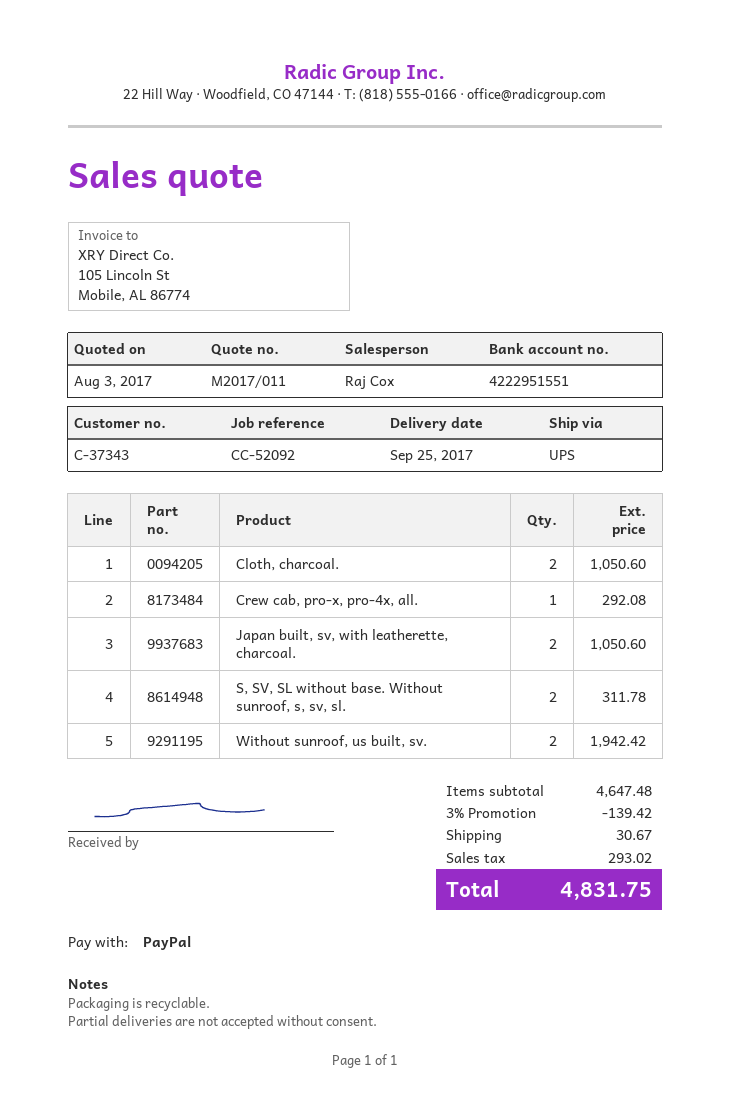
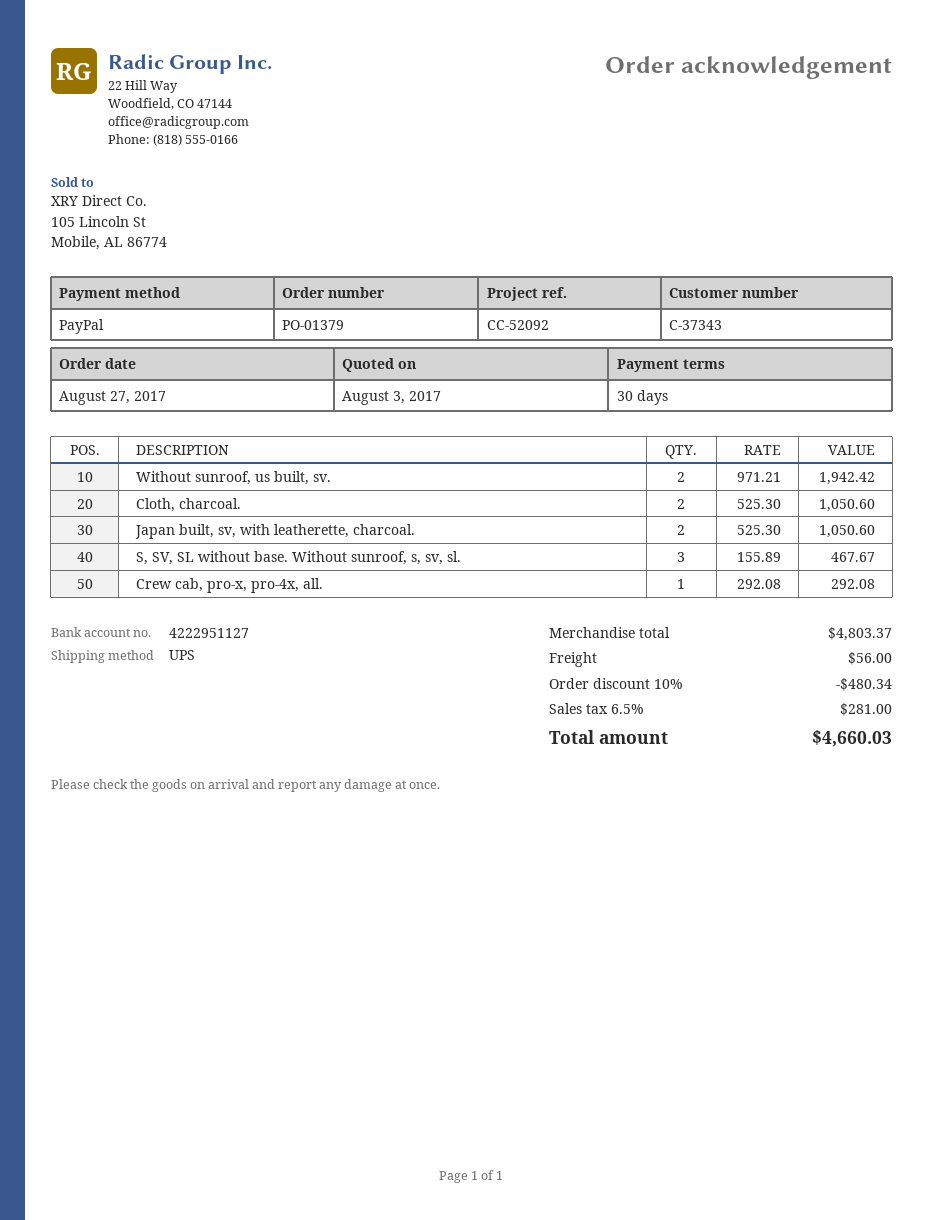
bank account: 4222951551 -> 4222951127
S, SV, SL without base. Without sunroof, s, sv, sl.: 2 for 311.78 -> 3 for 467.67
subtotal: 4647.48 -> 4803.37
discount: 3% = 139.42 -> 10% = 480.34
shipping: 30.67 -> 56.00
tax: 293.02 -> 281.00
total: 4831.75 -> 4660.03

